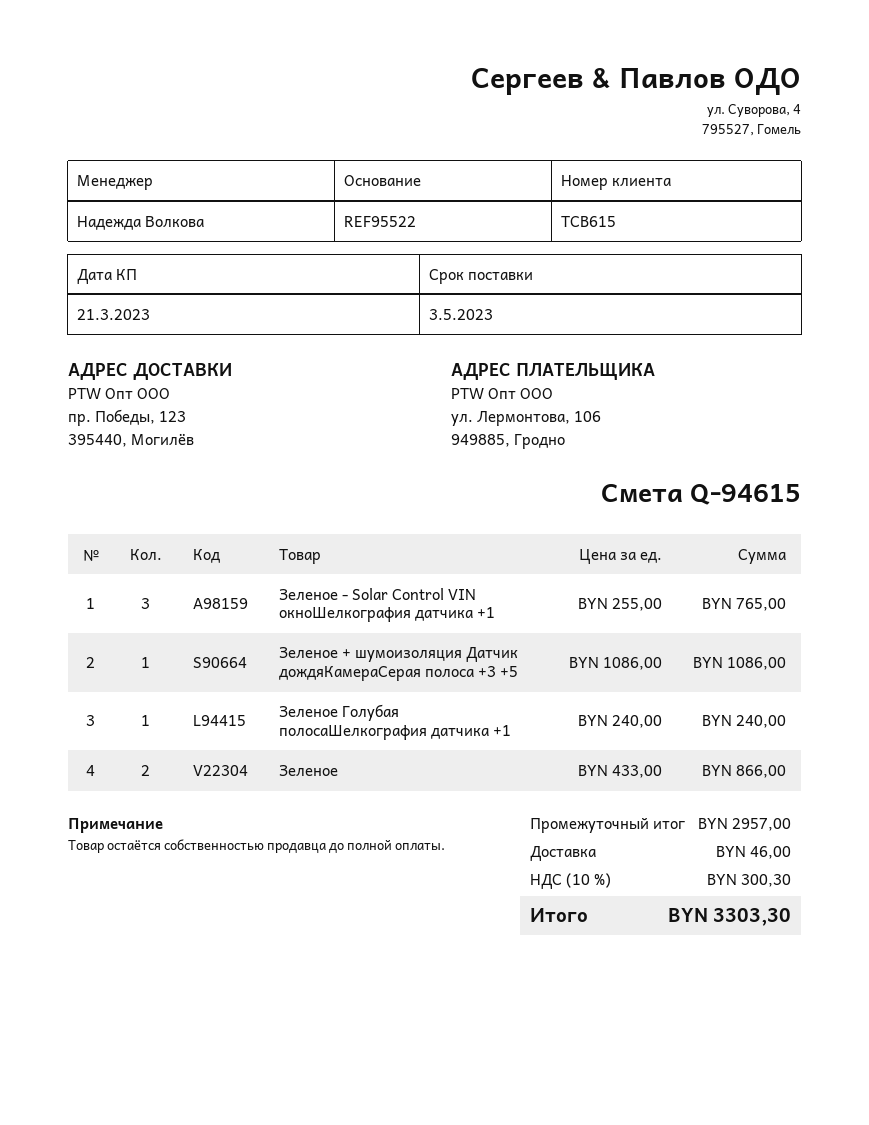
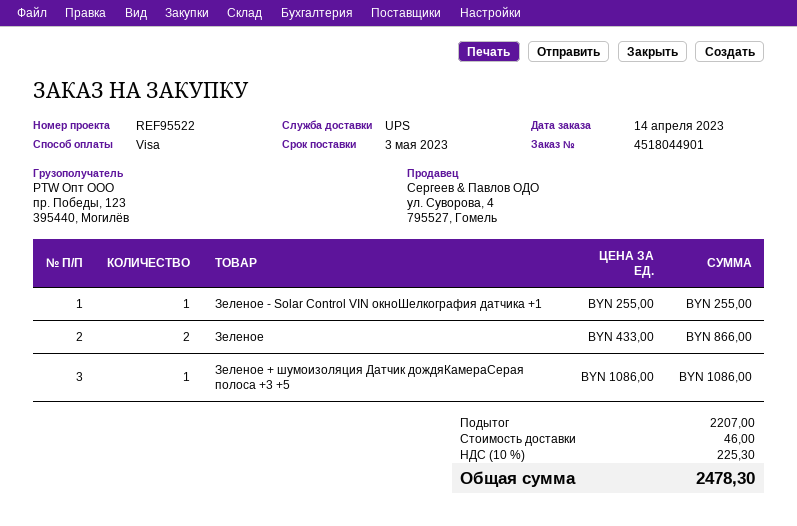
Зеленое - Solar Control VIN окноШелкография датчика +1: 3 x 255.00 = 765.00 -> 1 x 255.00 = 255.00
Зеленое Голубая полосаШелкография датчика +1: 1 x 240.00 = 240.00 -> none
subtotal: 2957.00 -> 2207.00
tax: 10% = 300.30 -> 10% = 225.30
total: 3303.30 -> 2478.30

